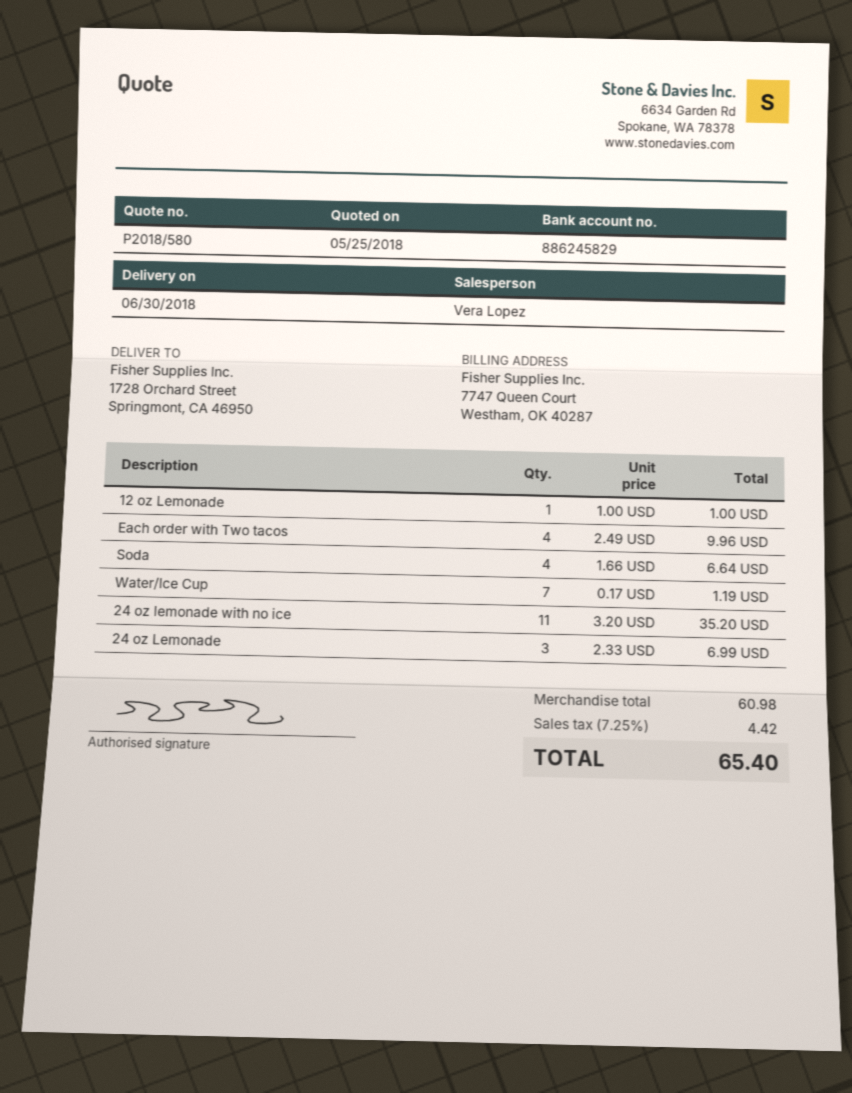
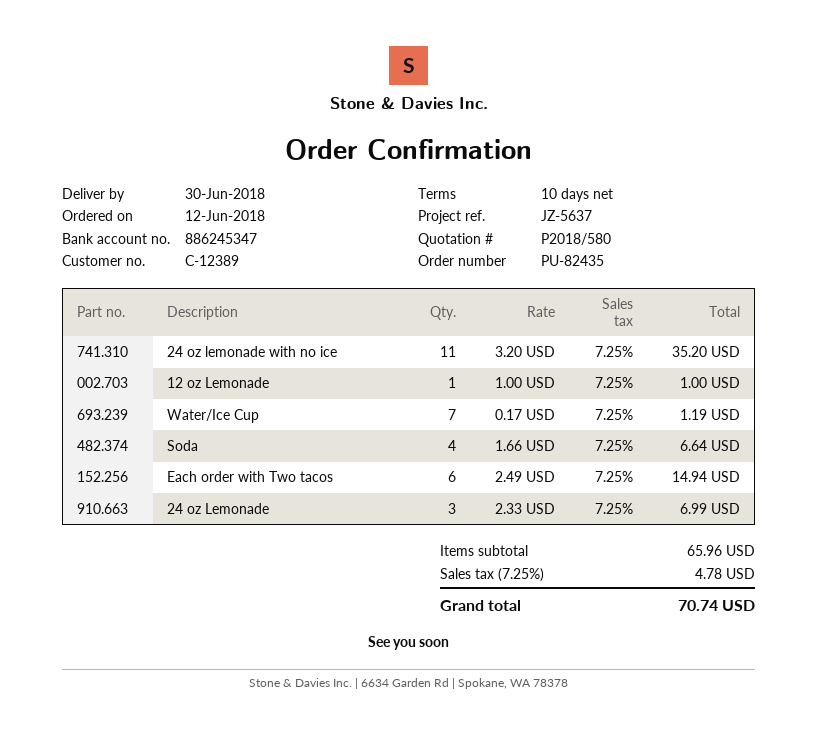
bank account: 886245829 -> 886245347
Each order with Two tacos: 4 x 2.49 = 9.96 -> 6 x 2.49 = 14.94
subtotal: 60.98 -> 65.96
tax: 7.25% = 4.42 -> 7.25% = 4.78
total: 65.40 -> 70.74

